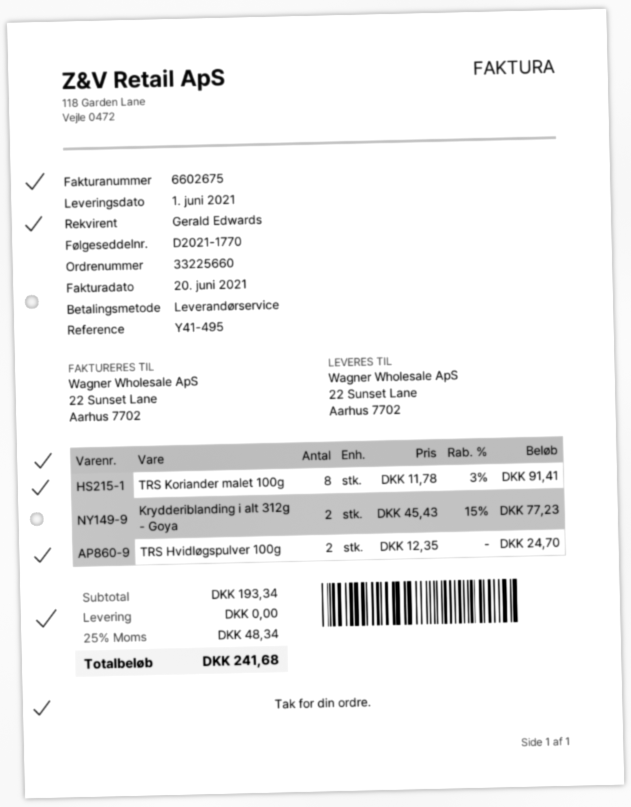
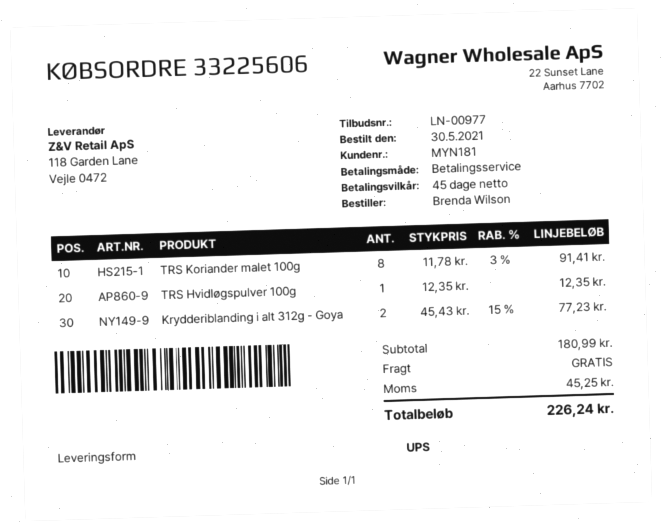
order number: 33225660 -> 33225606
ordered by: Gerald Edwards -> Brenda Wilson
TRS Hvidløgspulver 100g: 2 x 12.35 = 24.70 -> 1 x 12.35 = 12.35
subtotal: 193.34 -> 180.99
tax: 48.34 -> 45.25
total: 241.68 -> 226.24

